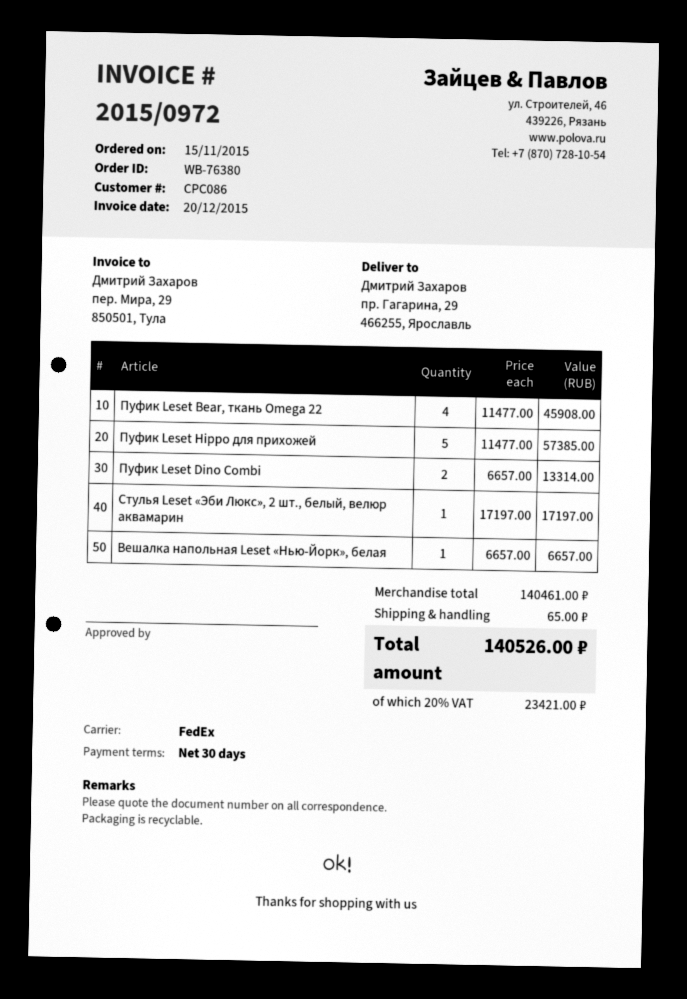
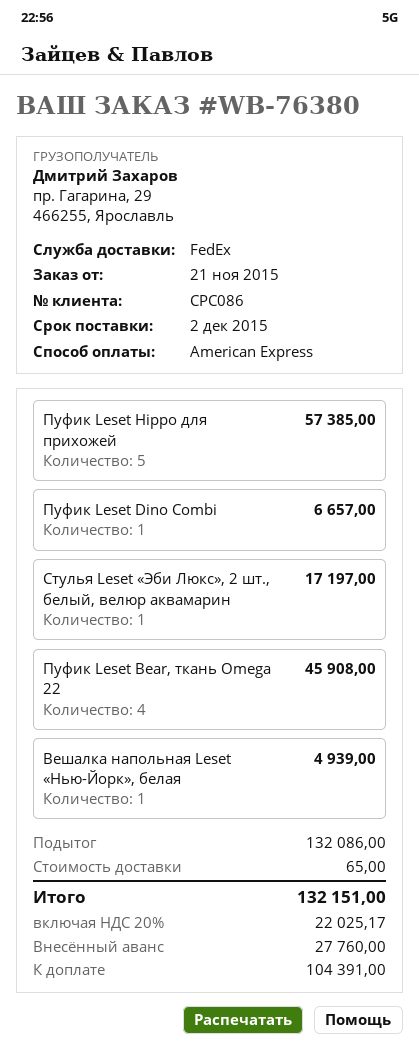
order date: 2015-11-15 -> 2015-11-21
Пуфик Leset Dino Combi: 2 for 13314.00 -> 1 for 6657.00
Вешалка напольная Leset «Нью-Йорк», белая: 1 for 6657.00 -> 1 for 4939.00
subtotal: 140461.00 -> 132086.00
tax: 20% = 23421.00 -> 20% = 22025.17
total: 140526.00 -> 132151.00

